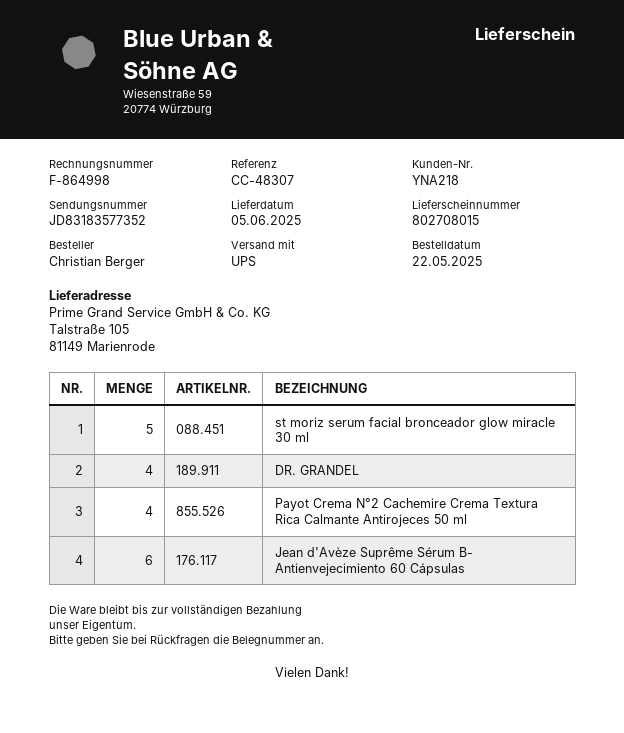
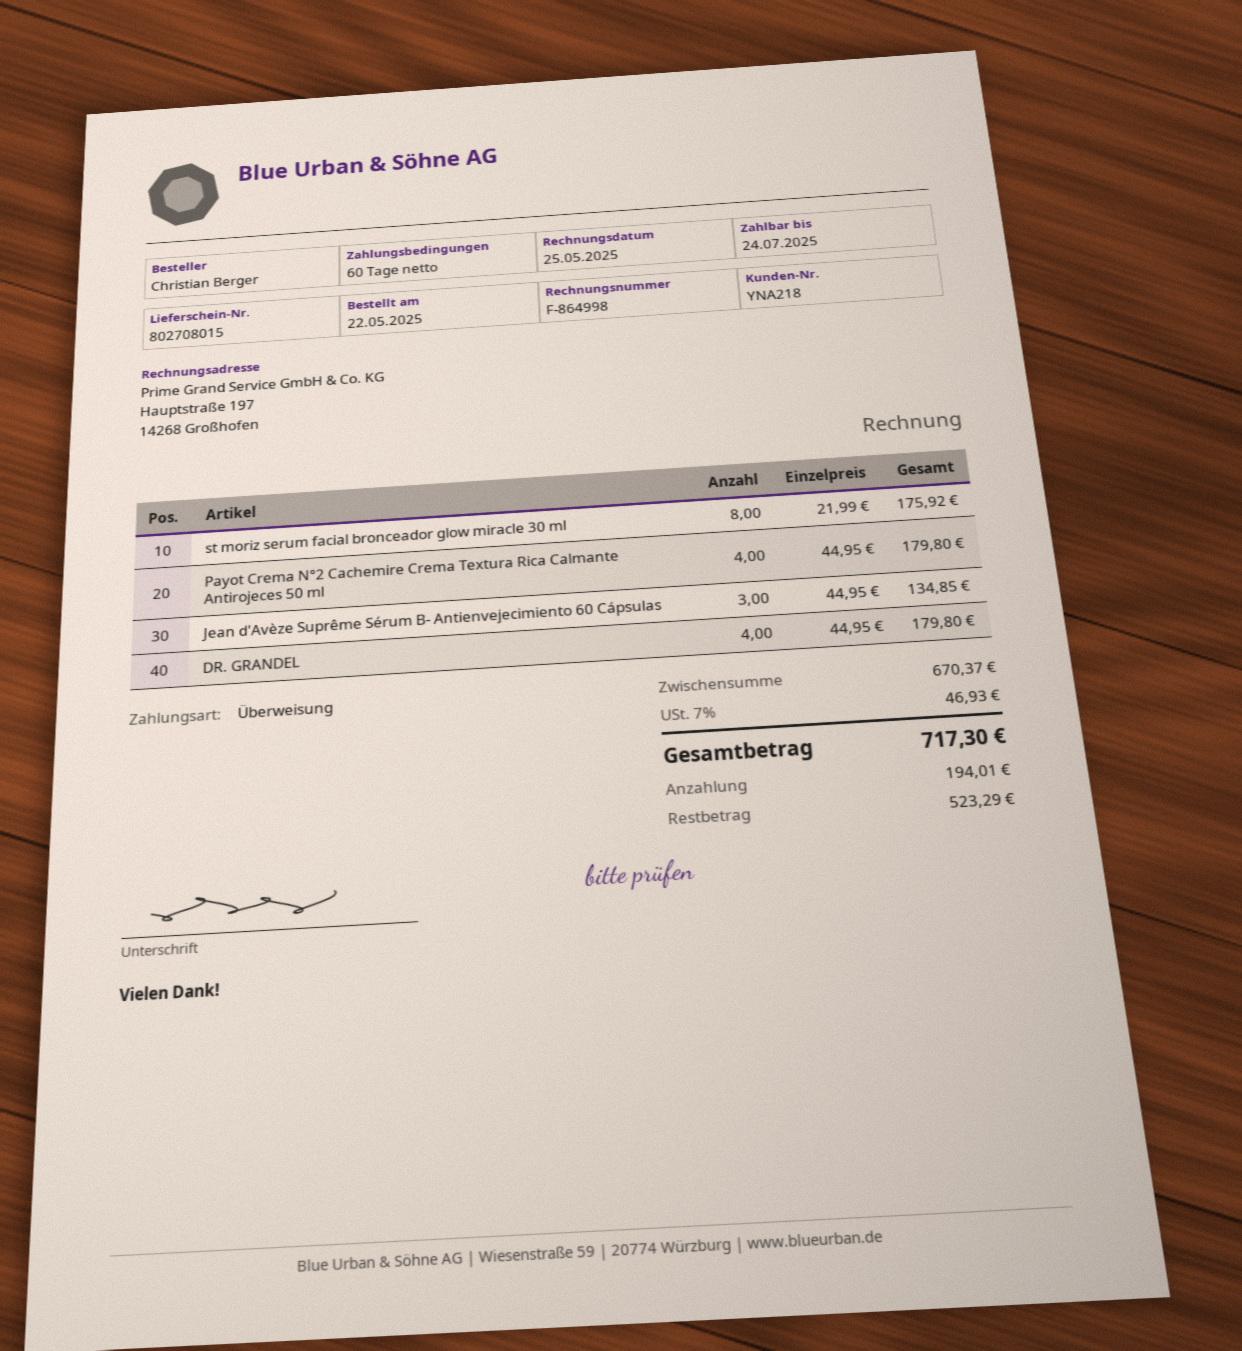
st moriz serum facial bronceador glow miracle 30 ml: 5 -> 8
Jean d'Avèze Suprême Sérum B- Antienvejecimiento 60 Cápsulas: 6 -> 3

